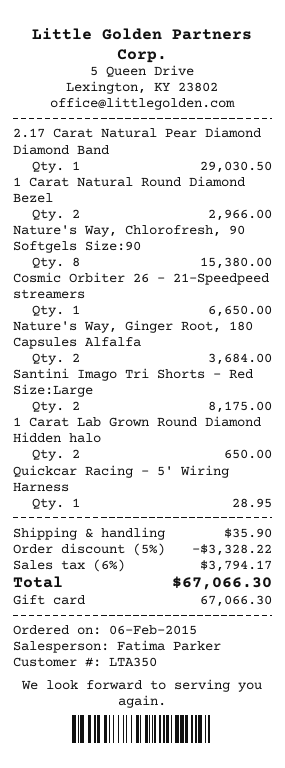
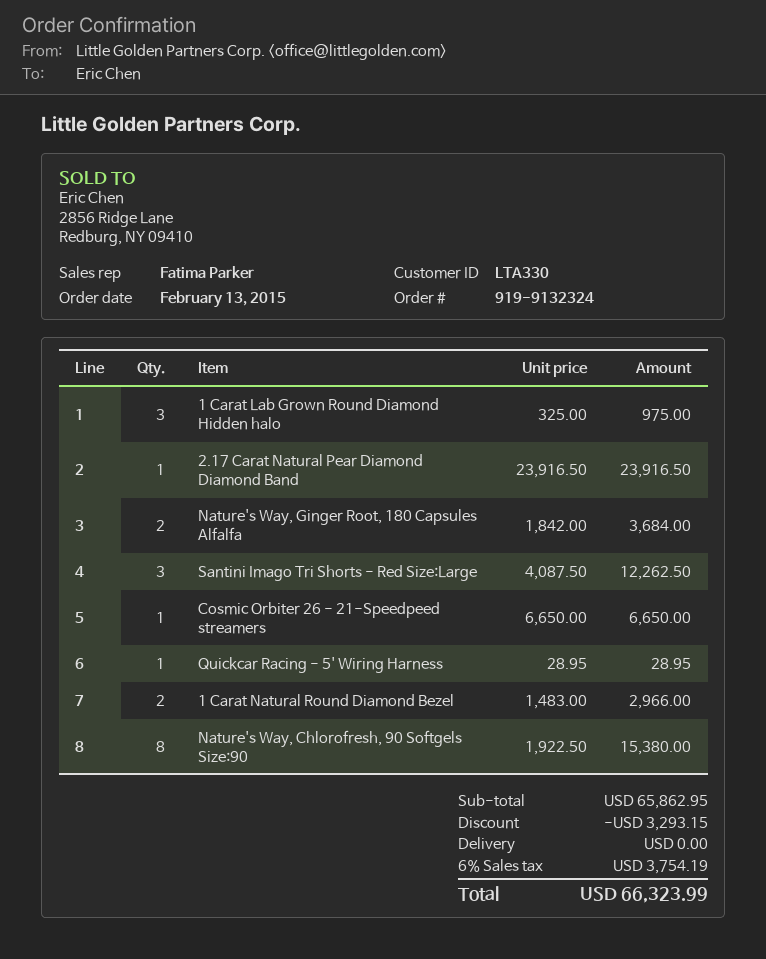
order date: 2015-02-06 -> 2015-02-13
customer number: LTA350 -> LTA330
2.17 Carat Natural Pear Diamond Diamond Band: 1 for 29030.50 -> 1 for 23916.50
Santini Imago Tri Shorts - Red Size:Large: 2 for 8175.00 -> 3 for 12262.50
1 Carat Lab Grown Round Diamond Hidden halo: 2 for 650.00 -> 3 for 975.00
discount: 3328.22 -> 3293.15
shipping: 35.90 -> 0.00
tax: 6% = 3794.17 -> 6% = 3754.19
total: 67066.30 -> 66323.99

